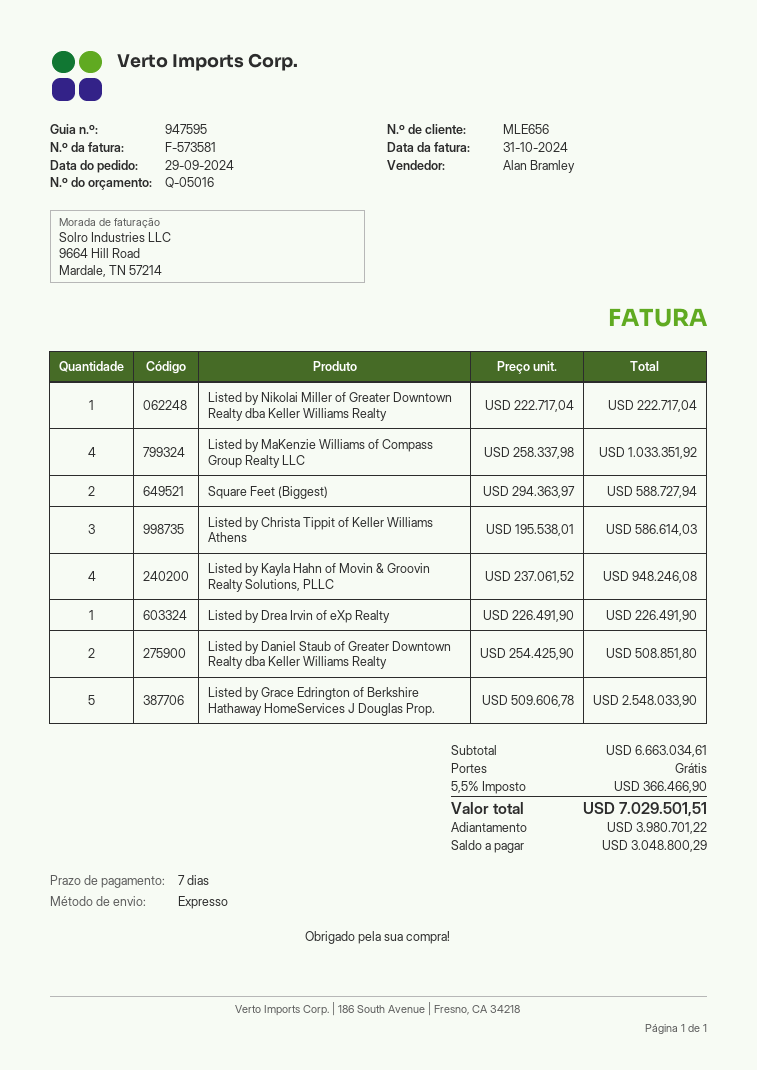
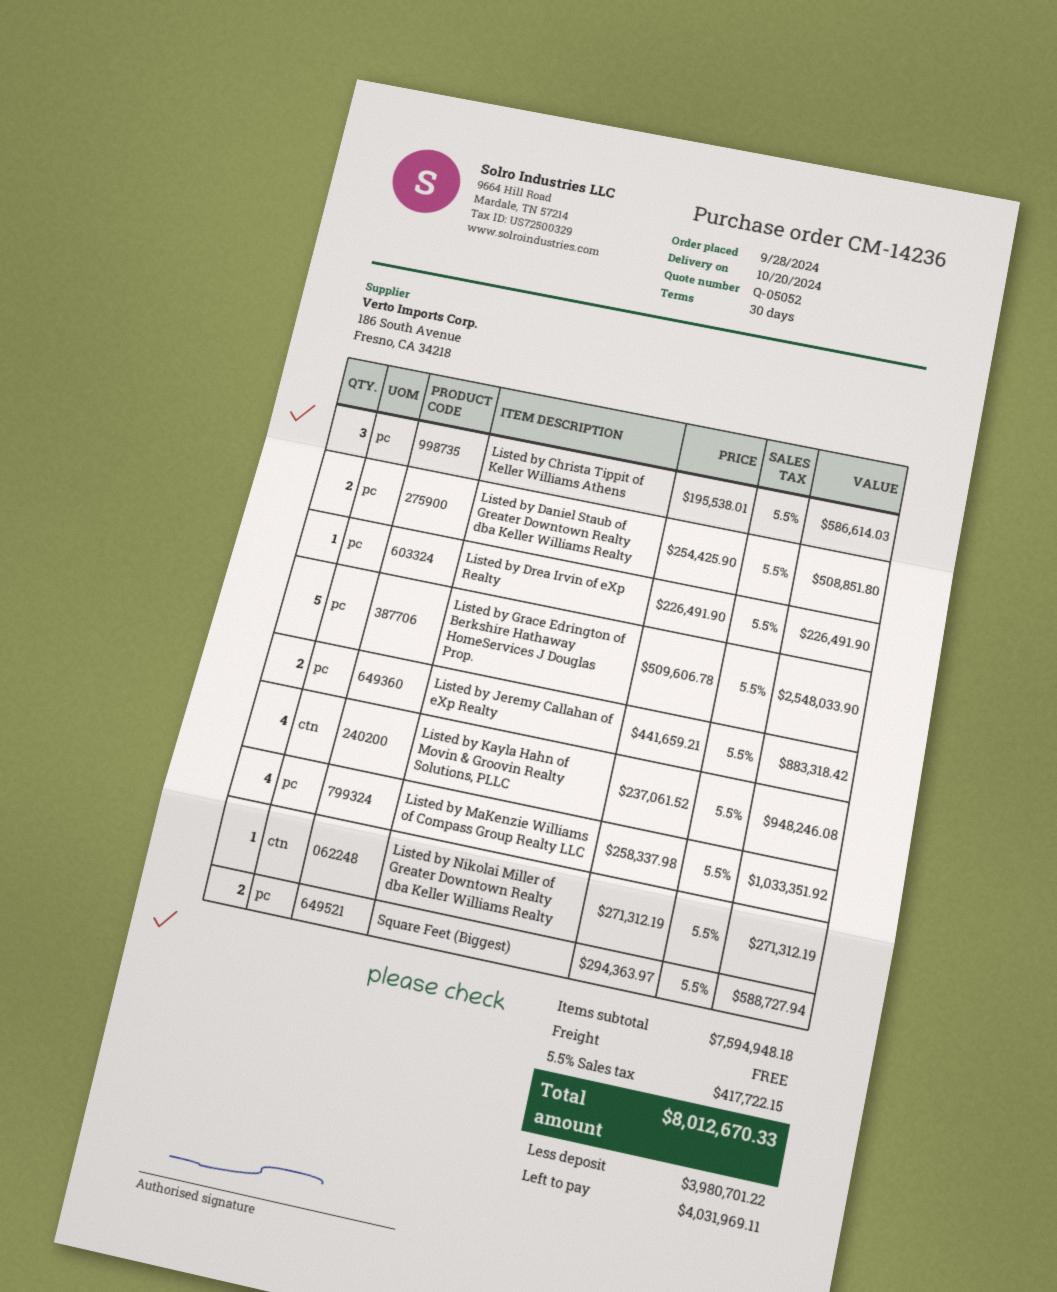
quote number: Q-05016 -> Q-05052
order date: 2024-09-29 -> 2024-09-28
payment terms: 7 days -> 30 days
Listed by Nikolai Miller of Greater Downtown Realty dba Keller Williams Realty: 1 x 222717.04 = 222717.04 -> 1 x 271312.19 = 271312.19
Listed by Jeremy Callahan of eXp Realty: none -> 2 x 441659.21 = 883318.42
subtotal: 6663034.61 -> 7594948.18
tax: 5.5% = 366466.90 -> 5.5% = 417722.15
total: 7029501.51 -> 8012670.33
balance: 3048800.29 -> 4031969.11

